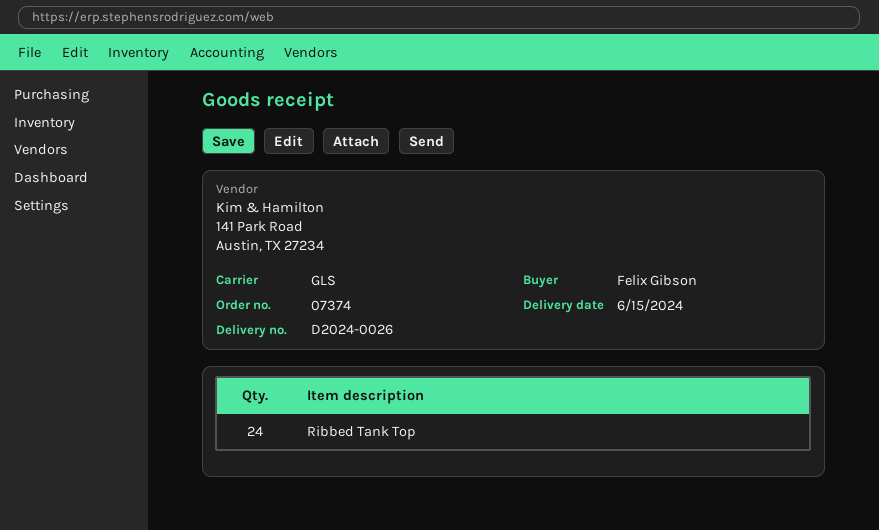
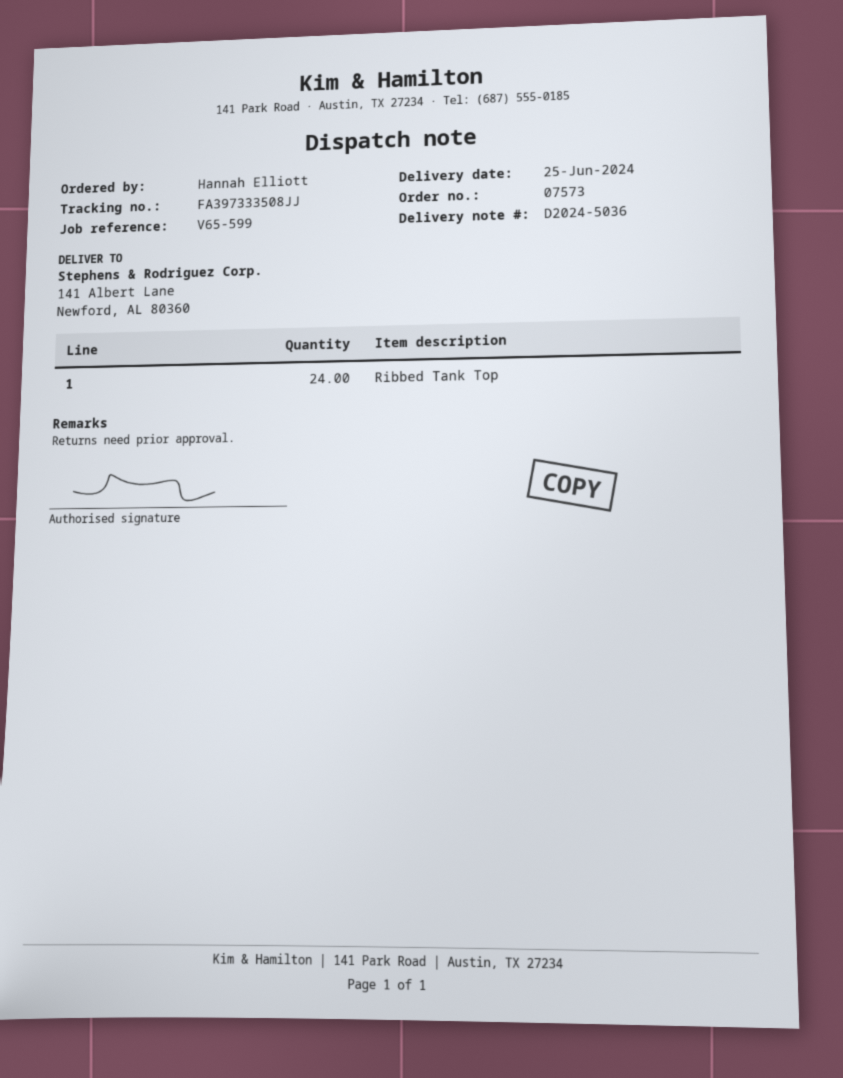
order number: 07374 -> 07573
delivery note number: D2024-0026 -> D2024-5036
delivery date: 2024-06-15 -> 2024-06-25
ordered by: Felix Gibson -> Hannah Elliott

